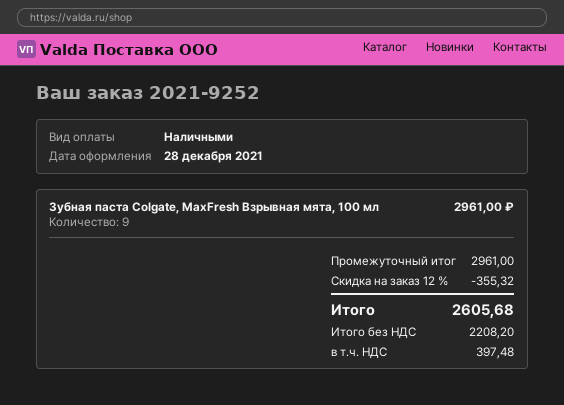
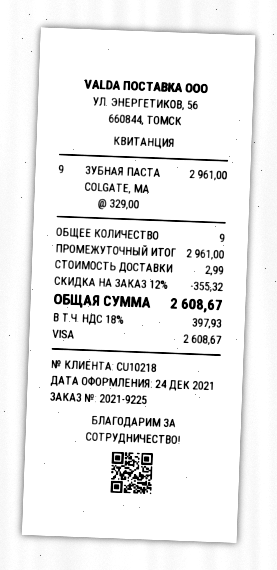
order number: 2021-9252 -> 2021-9225
order date: 2021-12-28 -> 2021-12-24
payment method: cash -> Visa
shipping: none -> 2.99
tax: 397.48 -> 397.93
total: 2605.68 -> 2608.67

